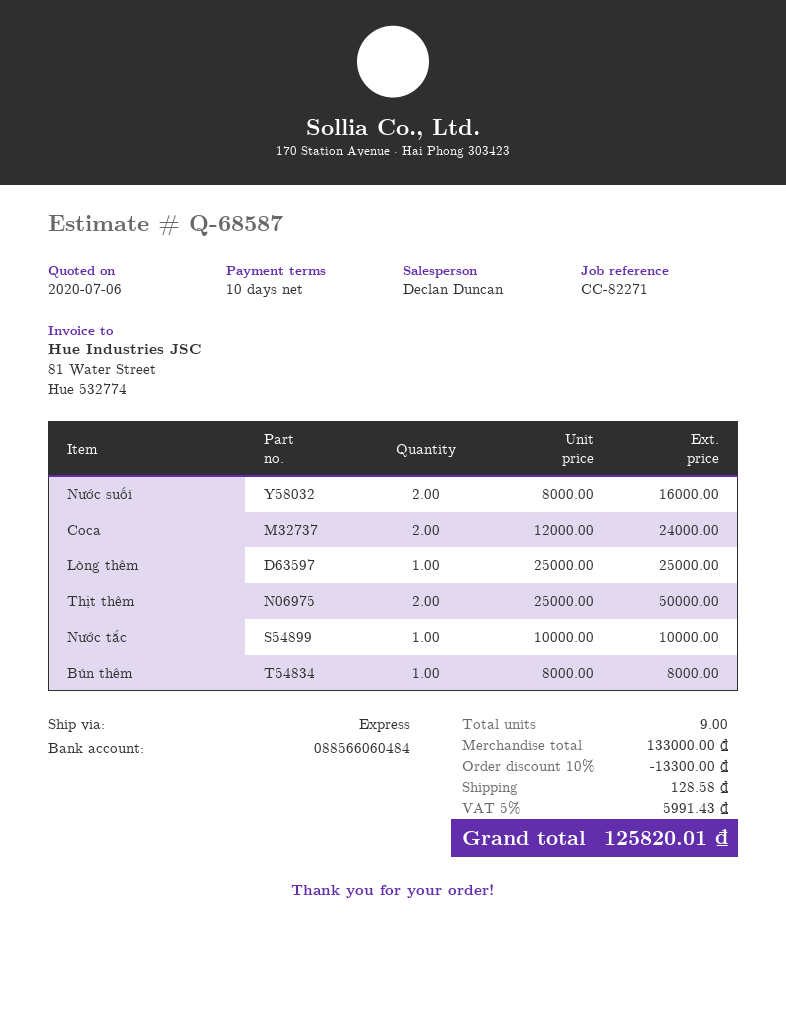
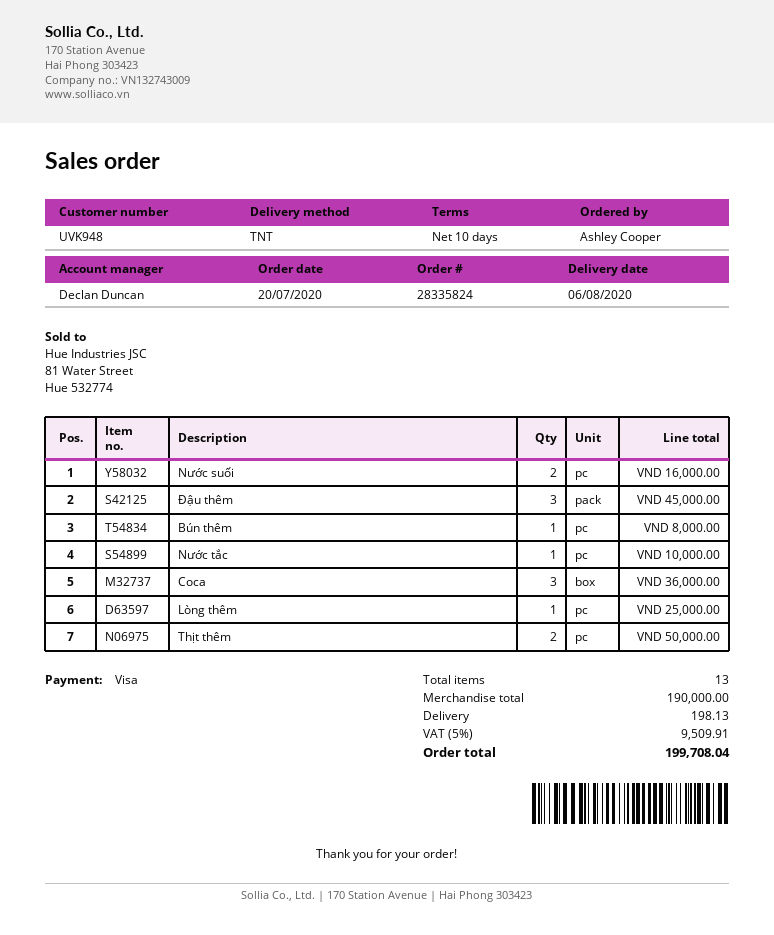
shipping method: express -> TNT
Coca: 2 for 24000.00 -> 3 for 36000.00
Đậu thêm: none -> 3 for 45000.00
total quantity: 9 -> 13
subtotal: 133000.00 -> 190000.00
discount: 10% = 13300.00 -> none
shipping: 128.58 -> 198.13
tax: 5% = 5991.43 -> 5% = 9509.91
total: 125820.01 -> 199708.04

